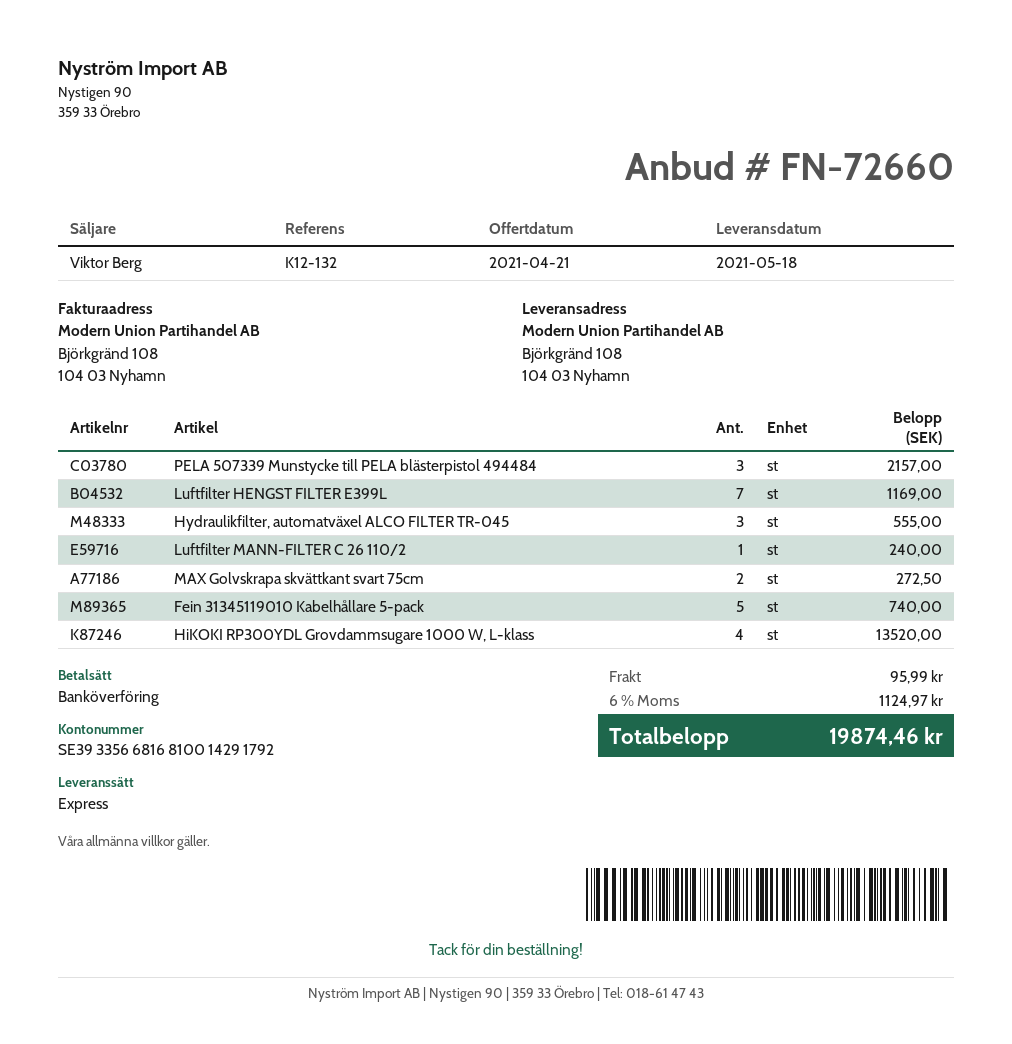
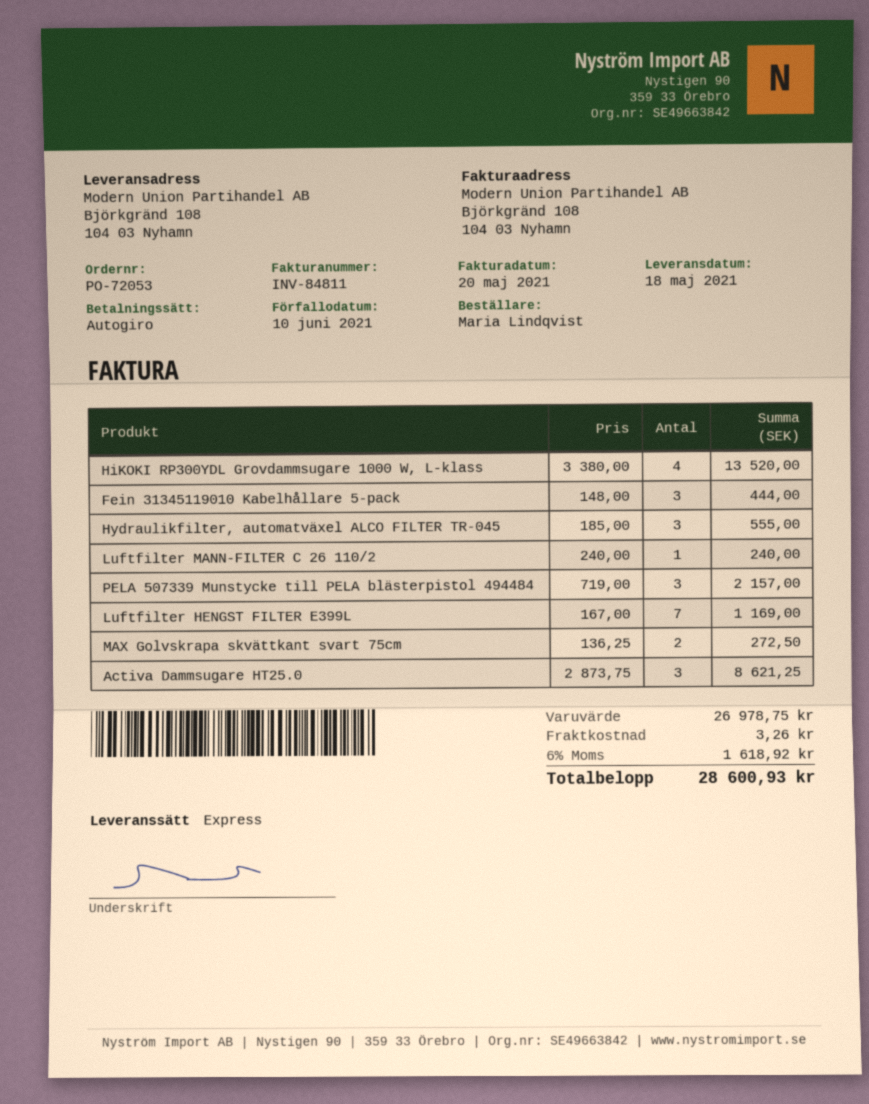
payment method: bank transfer -> direct debit
Fein 31345119010 Kabelhållare 5-pack: 5 for 740.00 -> 3 for 444.00
Activa Dammsugare HT25.0: none -> 3 for 8621.25
shipping: 95.99 -> 3.26
tax: 6% = 1124.97 -> 6% = 1618.92
total: 19874.46 -> 28600.93

